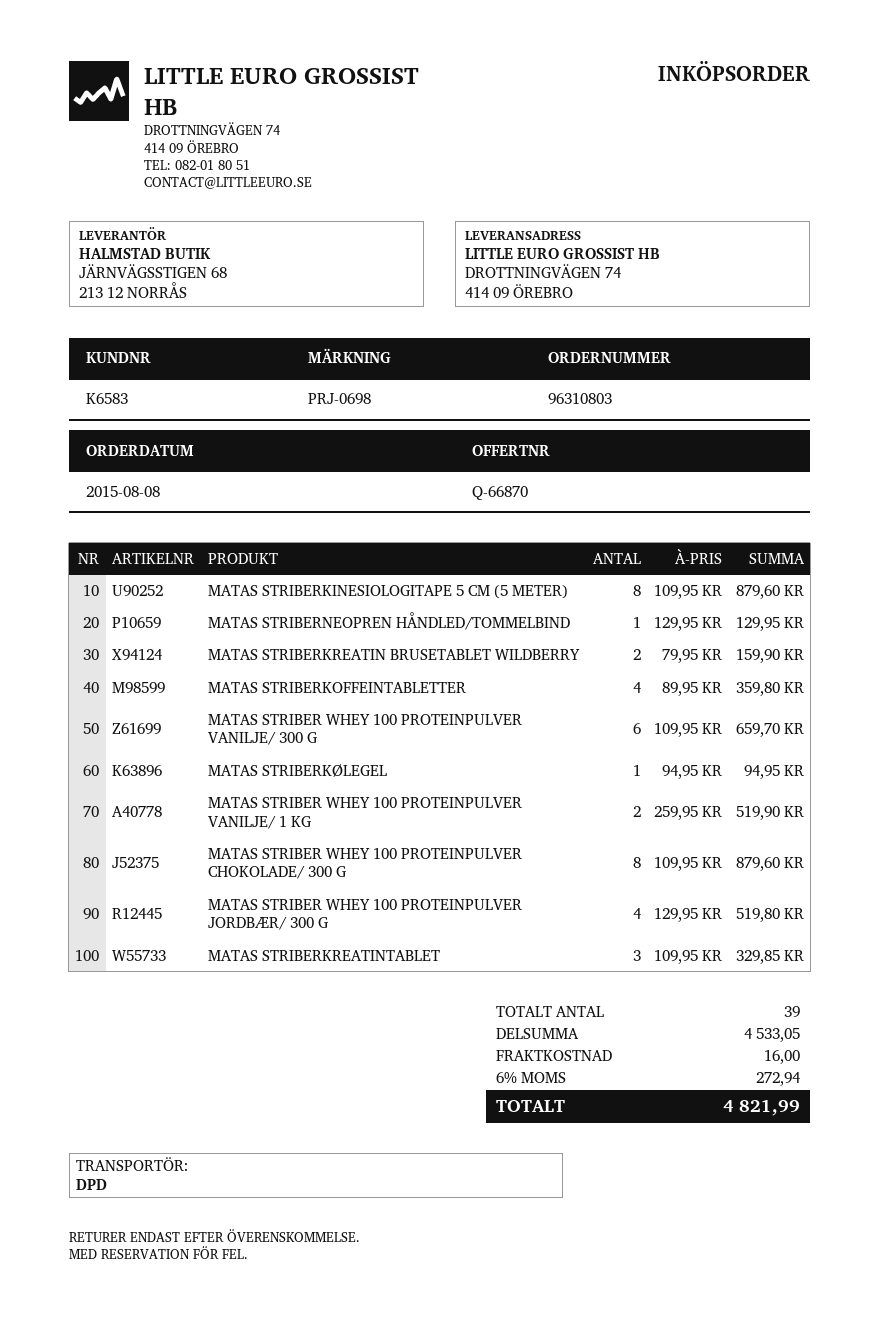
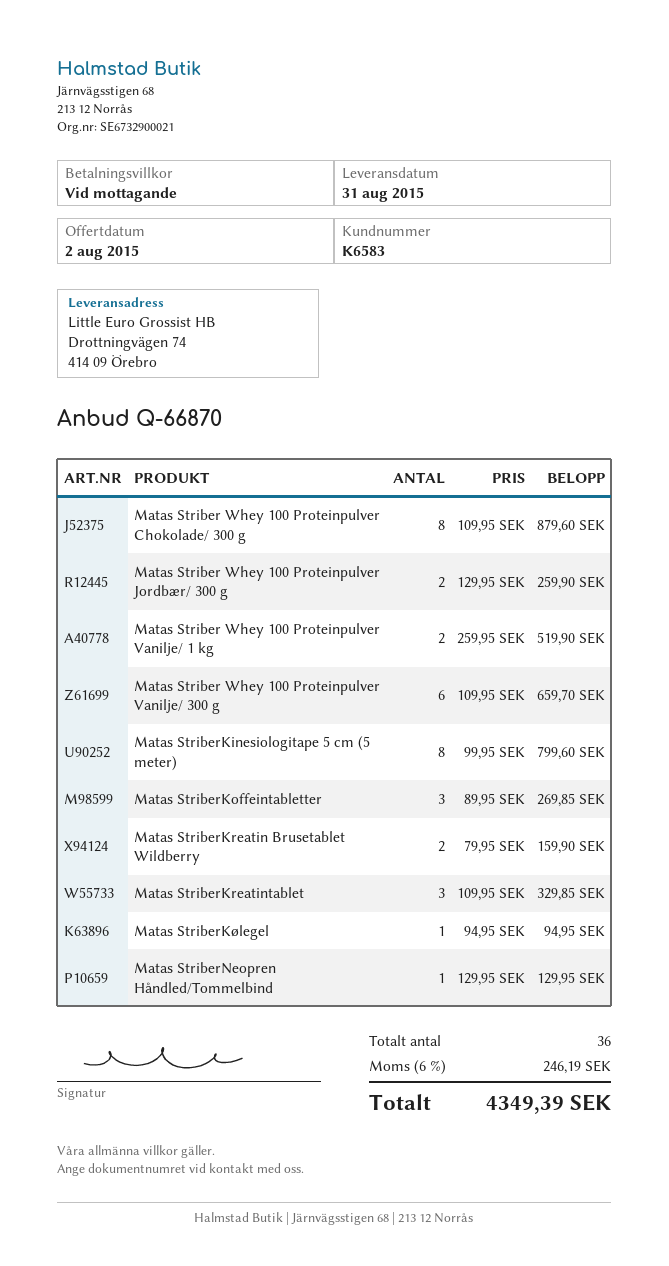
MATAS STRIBERKINESIOLOGITAPE 5 CM (5 METER): 8 x 109.95 = 879.60 -> 8 x 99.95 = 799.60
MATAS STRIBERKOFFEINTABLETTER: 4 x 89.95 = 359.80 -> 3 x 89.95 = 269.85
MATAS STRIBER WHEY 100 PROTEINPULVER JORDBÆR/ 300 G: 4 x 129.95 = 519.80 -> 2 x 129.95 = 259.90
total quantity: 39 -> 36
shipping: 16.00 -> none
tax: 6% = 272.94 -> 6% = 246.19
total: 4821.99 -> 4349.39

